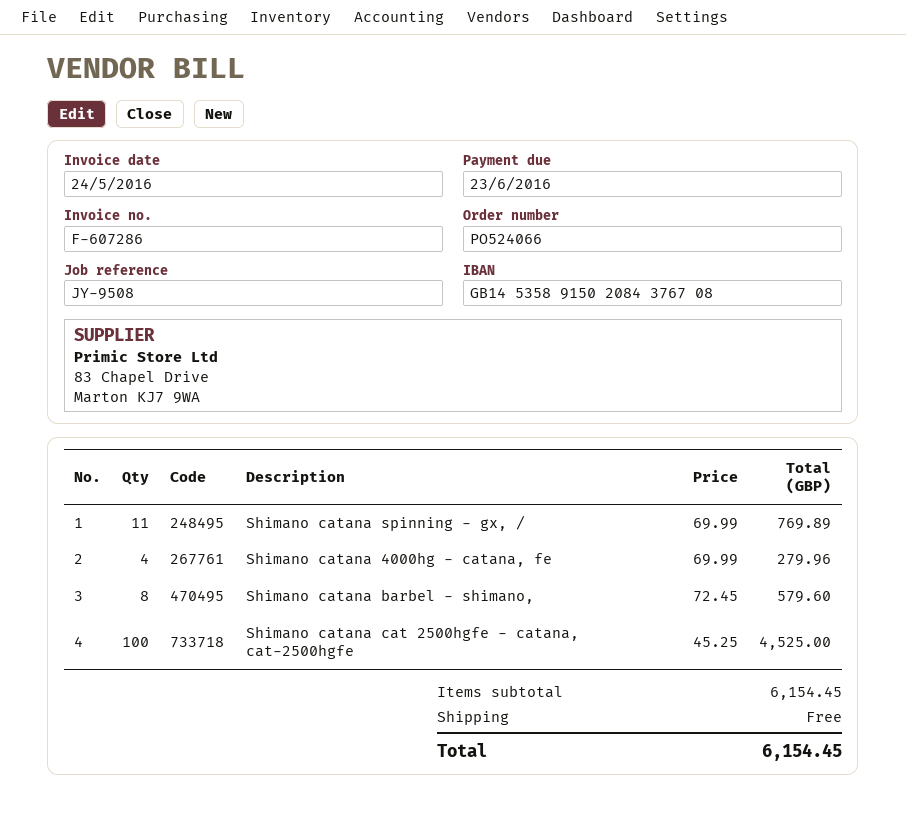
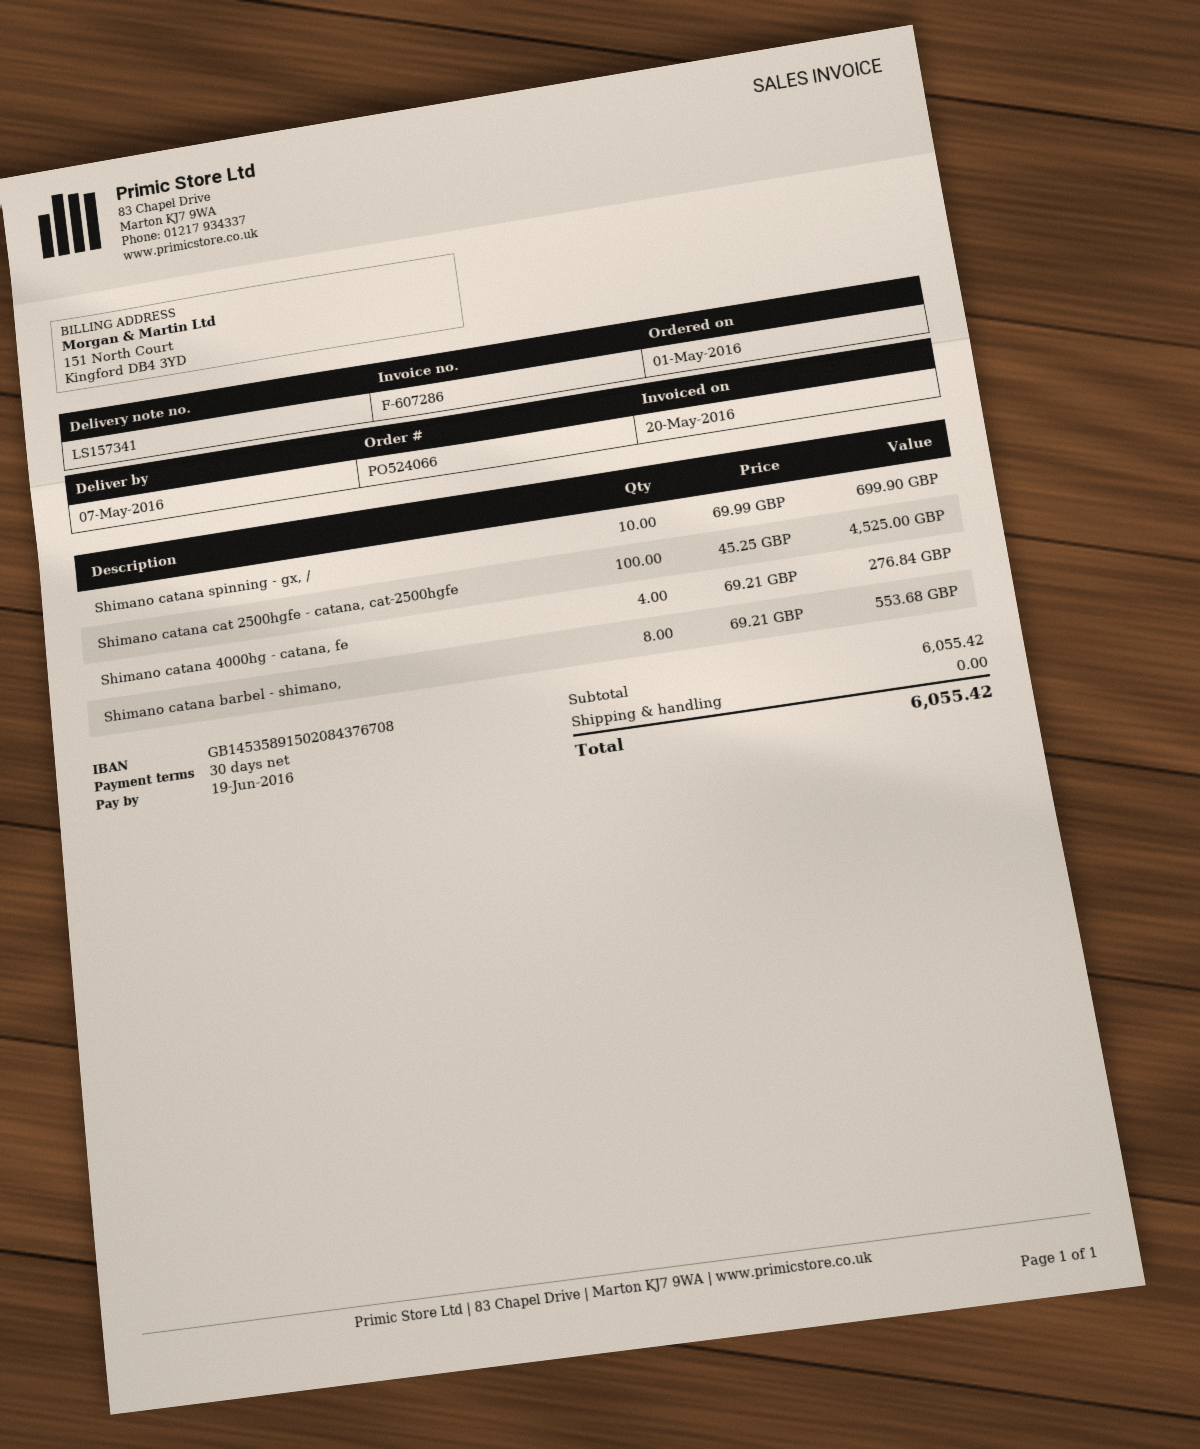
invoice date: 2016-05-24 -> 2016-05-20
due date: 2016-06-23 -> 2016-06-19
Shimano catana spinning - gx, /: 11 x 69.99 = 769.89 -> 10 x 69.99 = 699.90
Shimano catana 4000hg - catana, fe: 4 x 69.99 = 279.96 -> 4 x 69.21 = 276.84
Shimano catana barbel - shimano,: 8 x 72.45 = 579.60 -> 8 x 69.21 = 553.68
subtotal: 6154.45 -> 6055.42
total: 6154.45 -> 6055.42

